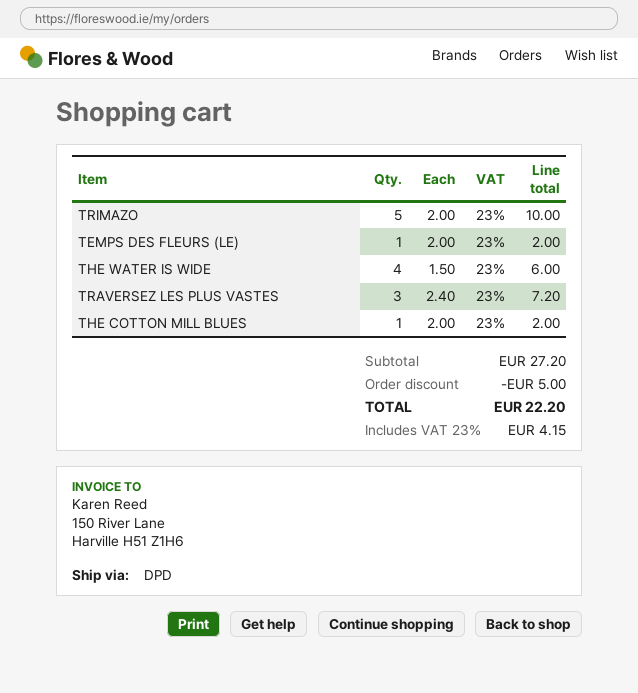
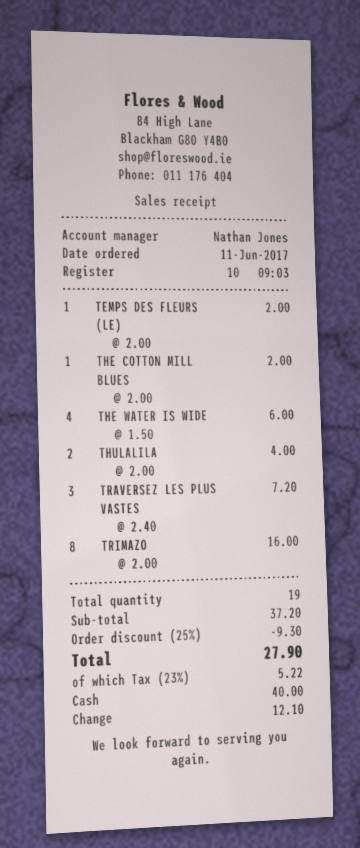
TRIMAZO: 5 x 2.00 = 10.00 -> 8 x 2.00 = 16.00
THULALILA: none -> 2 x 2.00 = 4.00
subtotal: 27.20 -> 37.20
discount: 5.00 -> 9.30
tax: 23% = 4.15 -> 23% = 5.22
total: 22.20 -> 27.90

